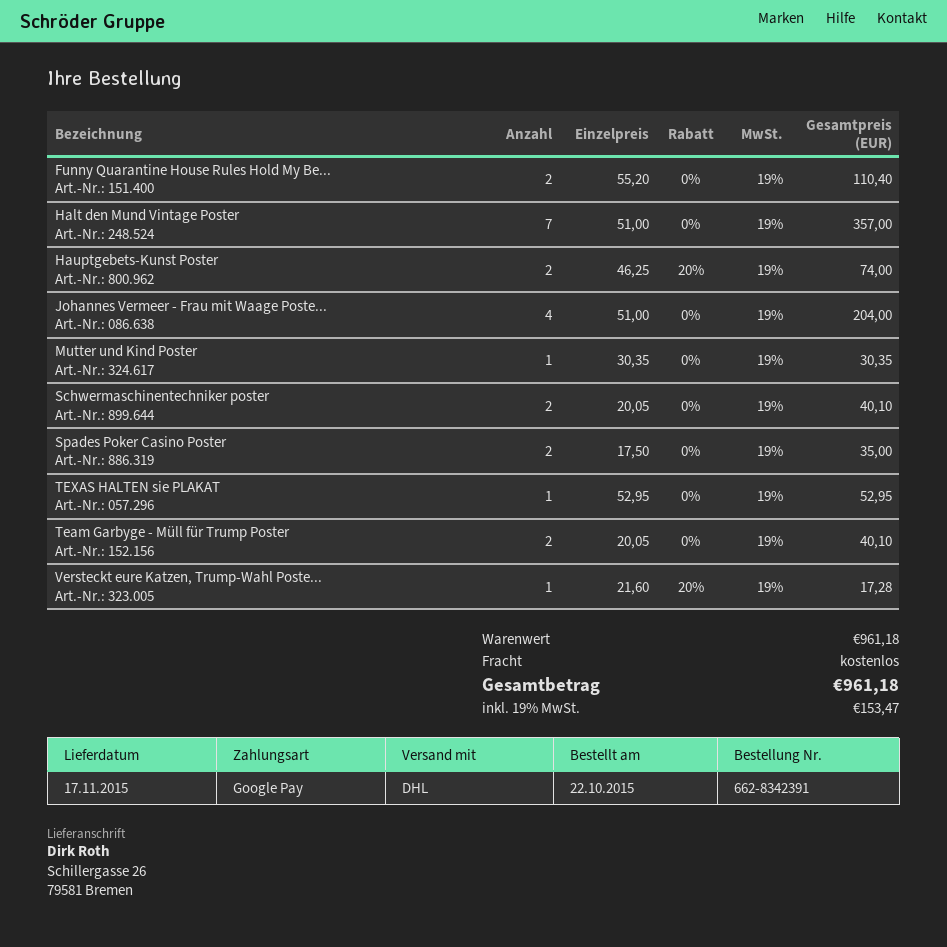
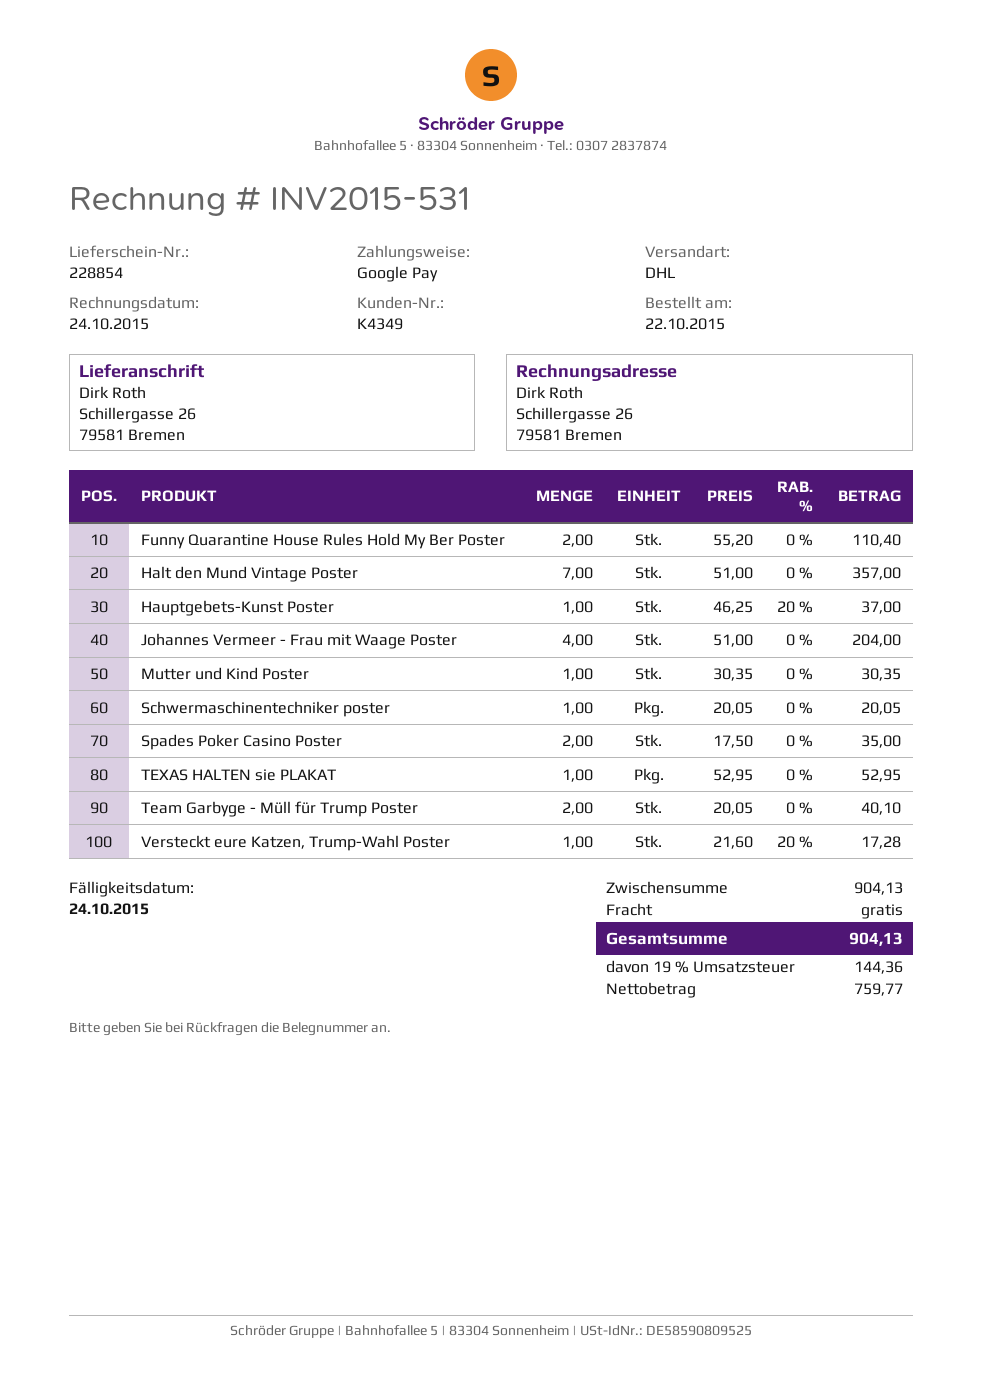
Hauptgebets-Kunst Poster: 2 x 46.25 - 20% = 74.00 -> 1 x 46.25 - 20% = 37.00
Schwermaschinentechniker poster: 2 x 20.05 = 40.10 -> 1 x 20.05 = 20.05
subtotal: 961.18 -> 904.13
tax: 19% = 153.47 -> 19% = 144.36
total: 961.18 -> 904.13

